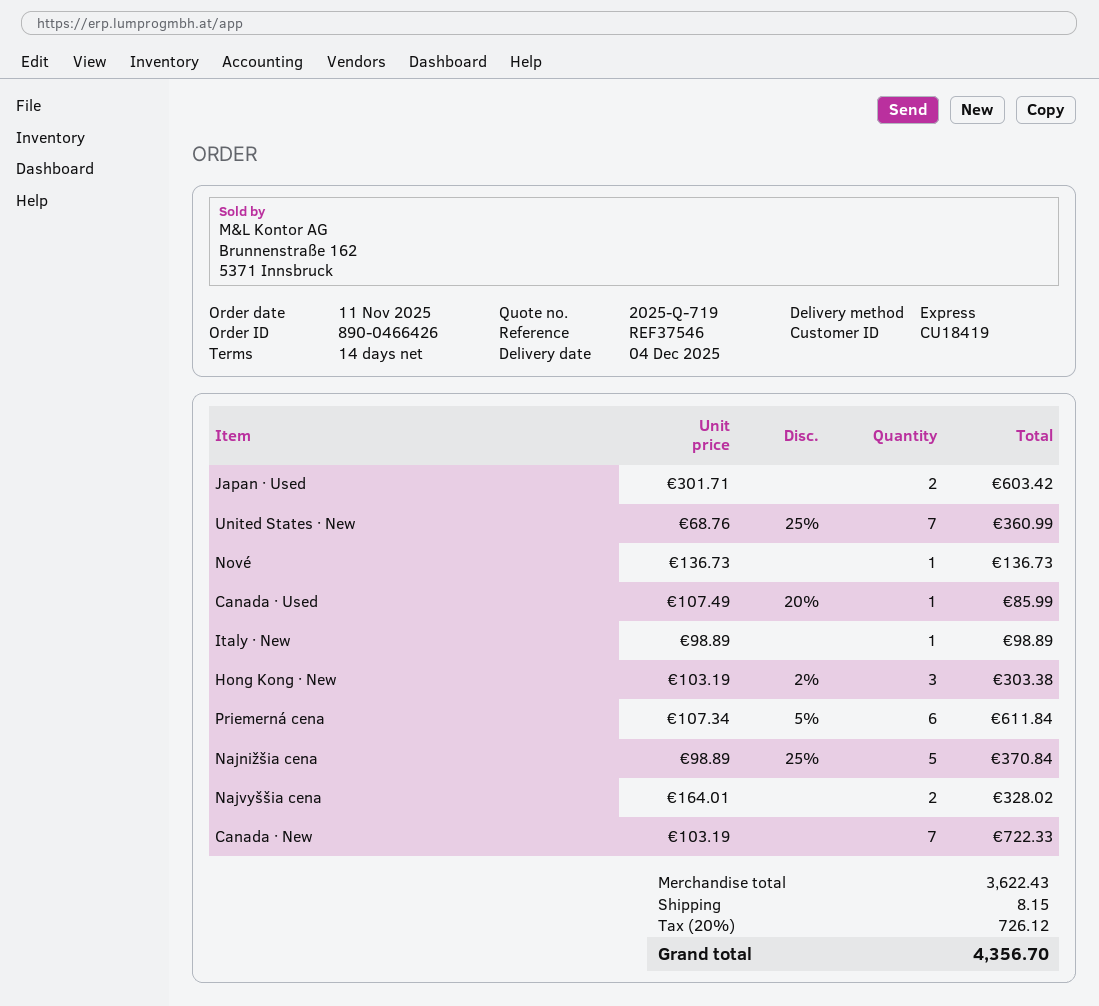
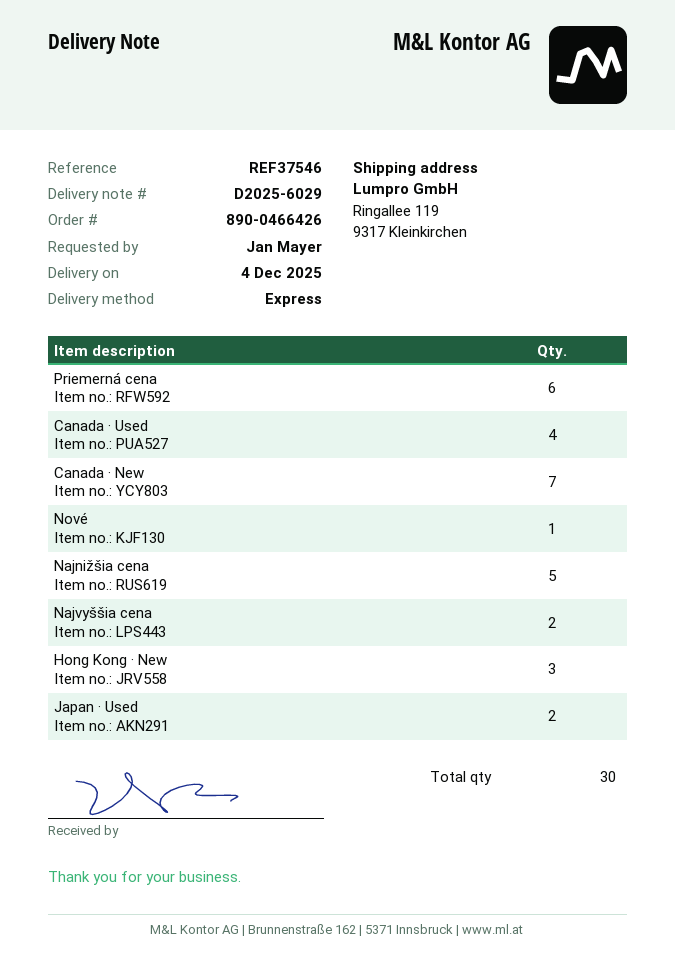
United States · New: 7 -> none
Canada · Used: 1 -> 4
Italy · New: 1 -> none

